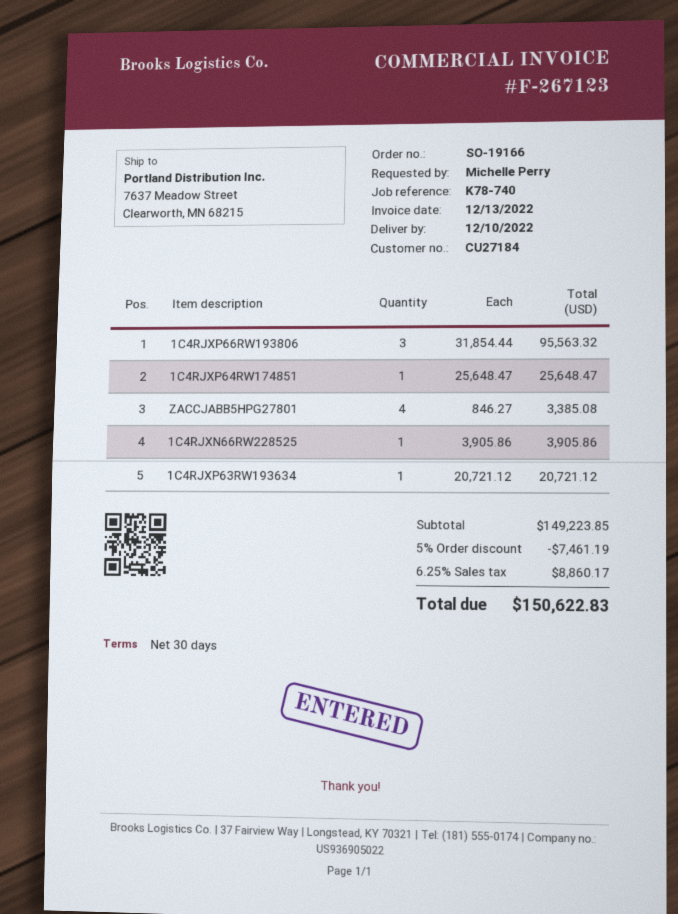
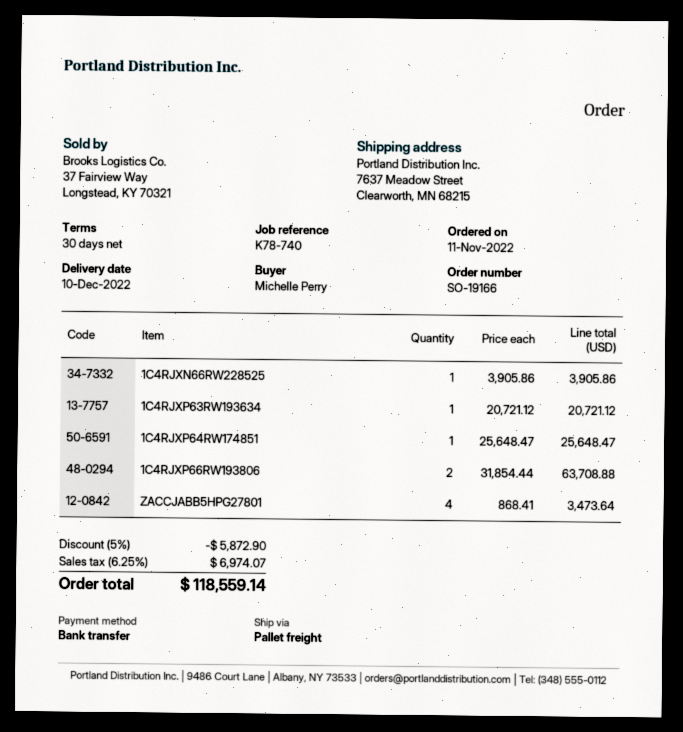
1C4RJXP66RW193806: 3 x 31854.44 = 95563.32 -> 2 x 31854.44 = 63708.88
ZACCJABB5HPG27801: 4 x 846.27 = 3385.08 -> 4 x 868.41 = 3473.64
discount: 5% = 7461.19 -> 5% = 5872.90
tax: 6.25% = 8860.17 -> 6.25% = 6974.07
total: 150622.83 -> 118559.14

